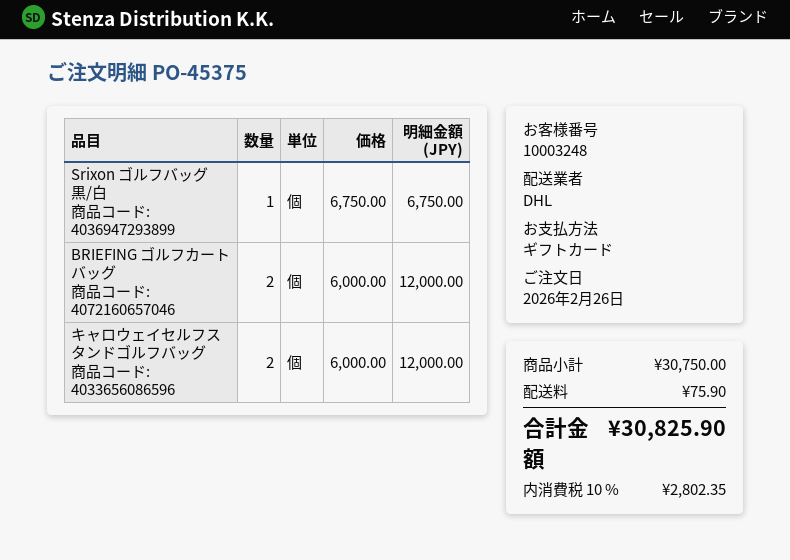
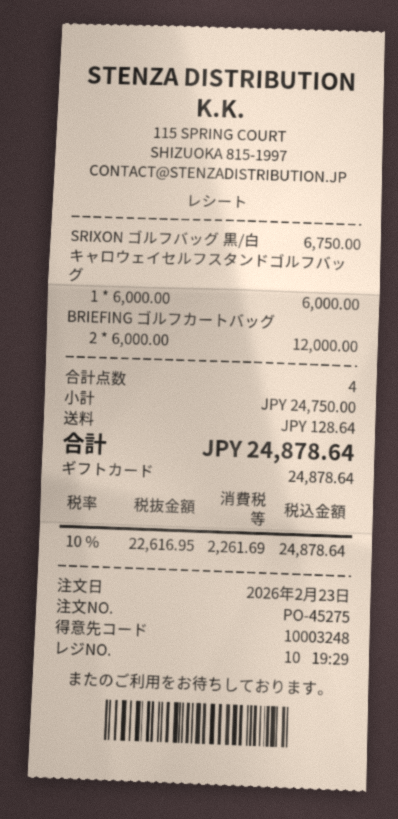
order number: PO-45375 -> PO-45275
order date: 2026-02-26 -> 2026-02-23
キャロウェイセルフスタンドゴルフバッグ: 2 x 6000.00 = 12000.00 -> 1 x 6000.00 = 6000.00
subtotal: 30750.00 -> 24750.00
shipping: 75.90 -> 128.64
tax: 10% = 2802.35 -> 10% = 2261.69
total: 30825.90 -> 24878.64

